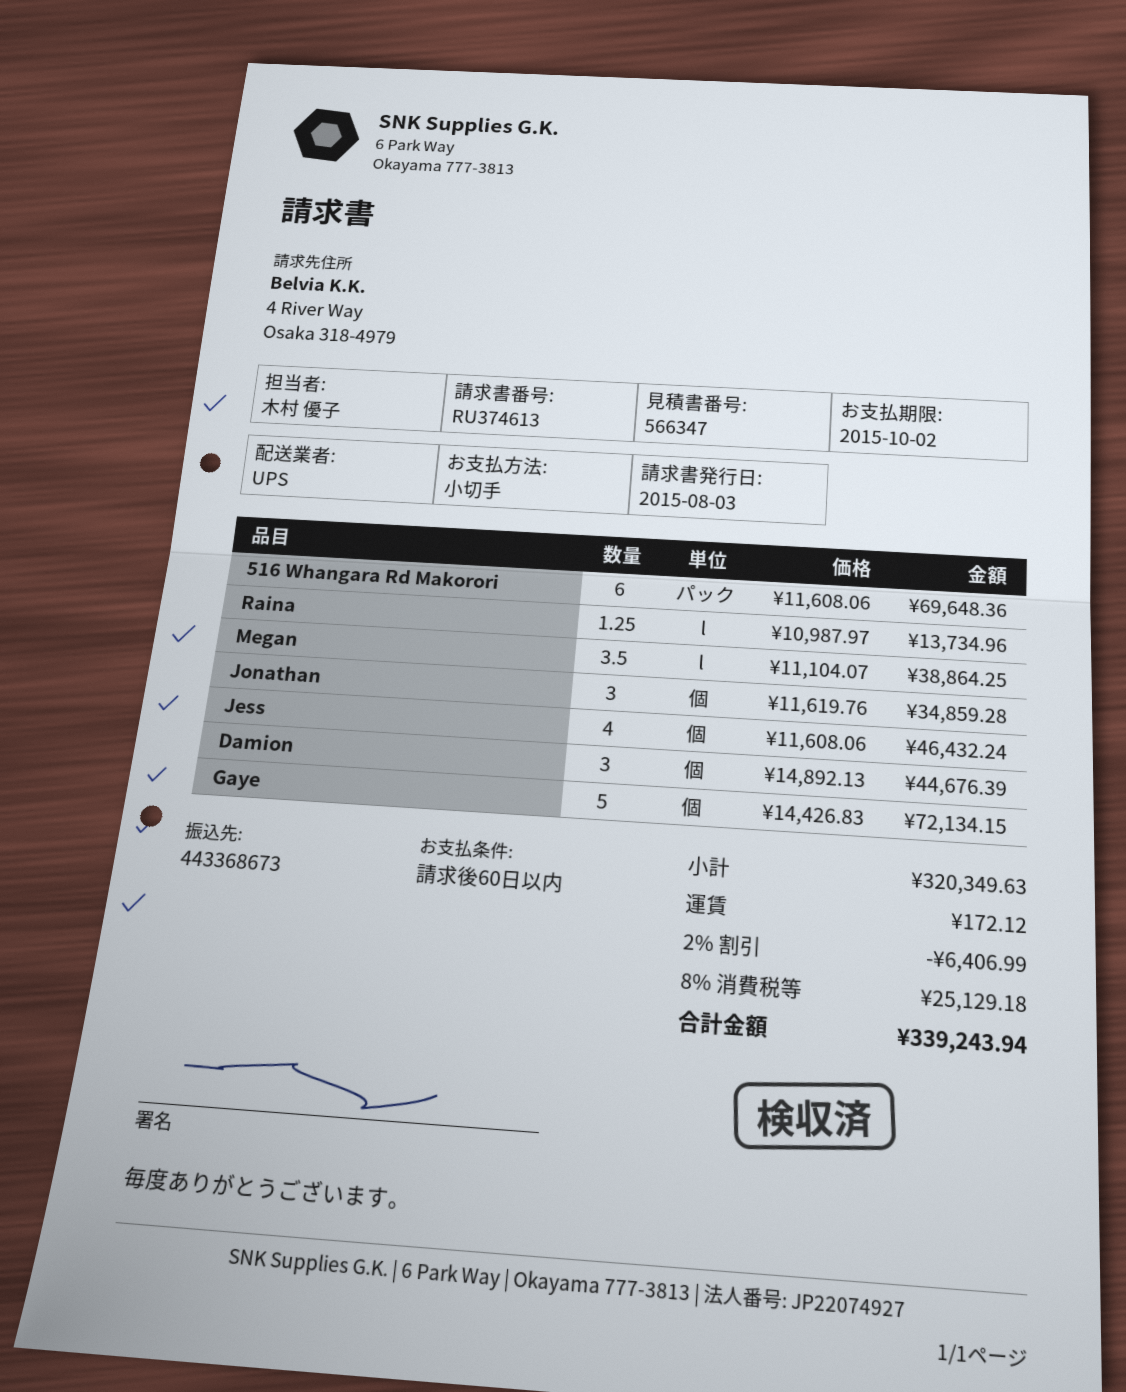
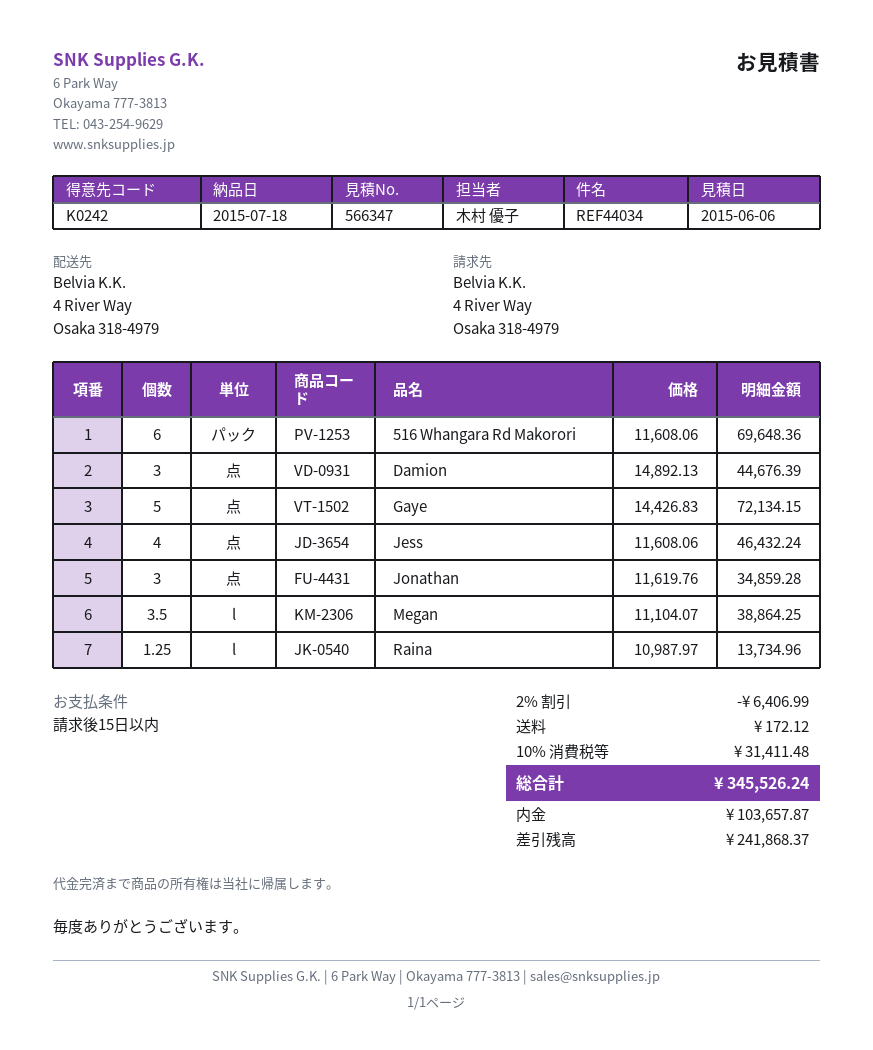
payment terms: 60 days -> 15 days
tax: 8% = 25129.18 -> 10% = 31411.48
total: 339243.94 -> 345526.24

